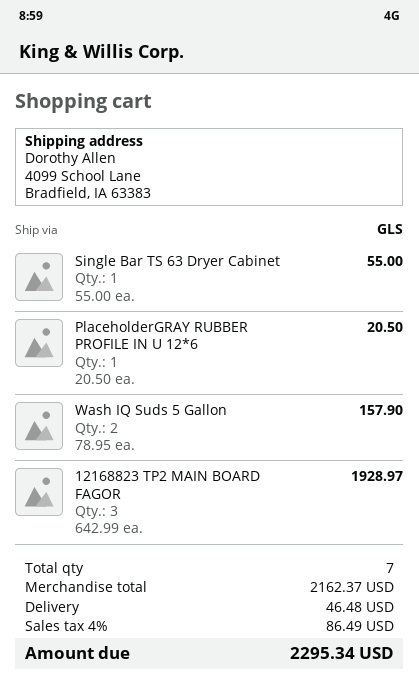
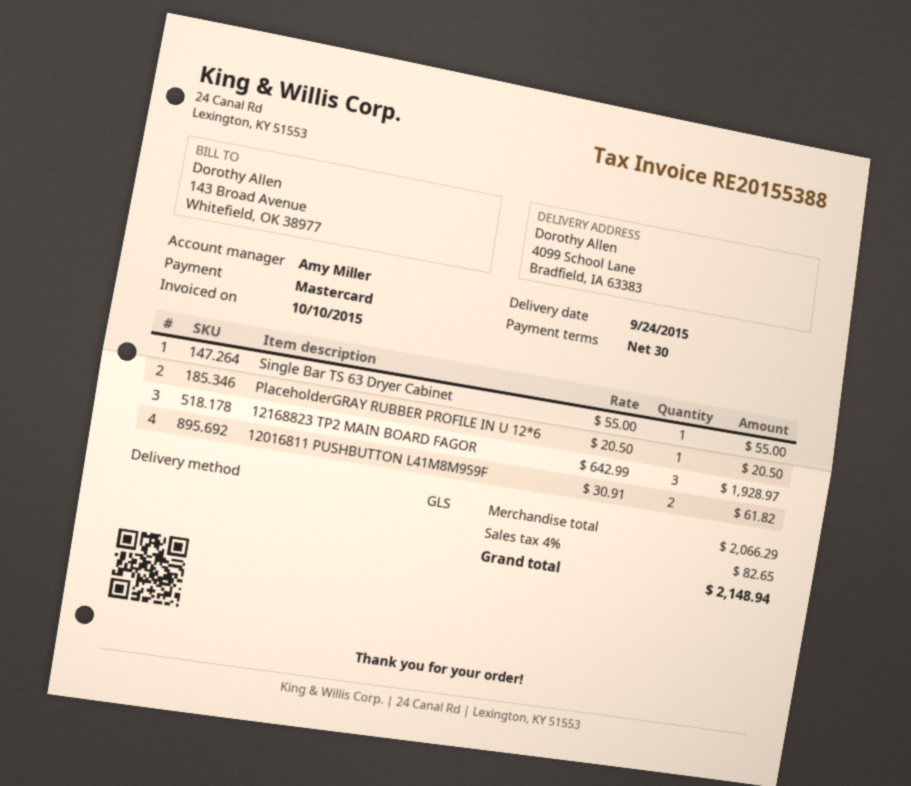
Wash IQ Suds 5 Gallon: 2 x 78.95 = 157.90 -> none
12016811 PUSHBUTTON L41M8M959F: none -> 2 x 30.91 = 61.82
subtotal: 2162.37 -> 2066.29
shipping: 46.48 -> none
tax: 4% = 86.49 -> 4% = 82.65
total: 2295.34 -> 2148.94

